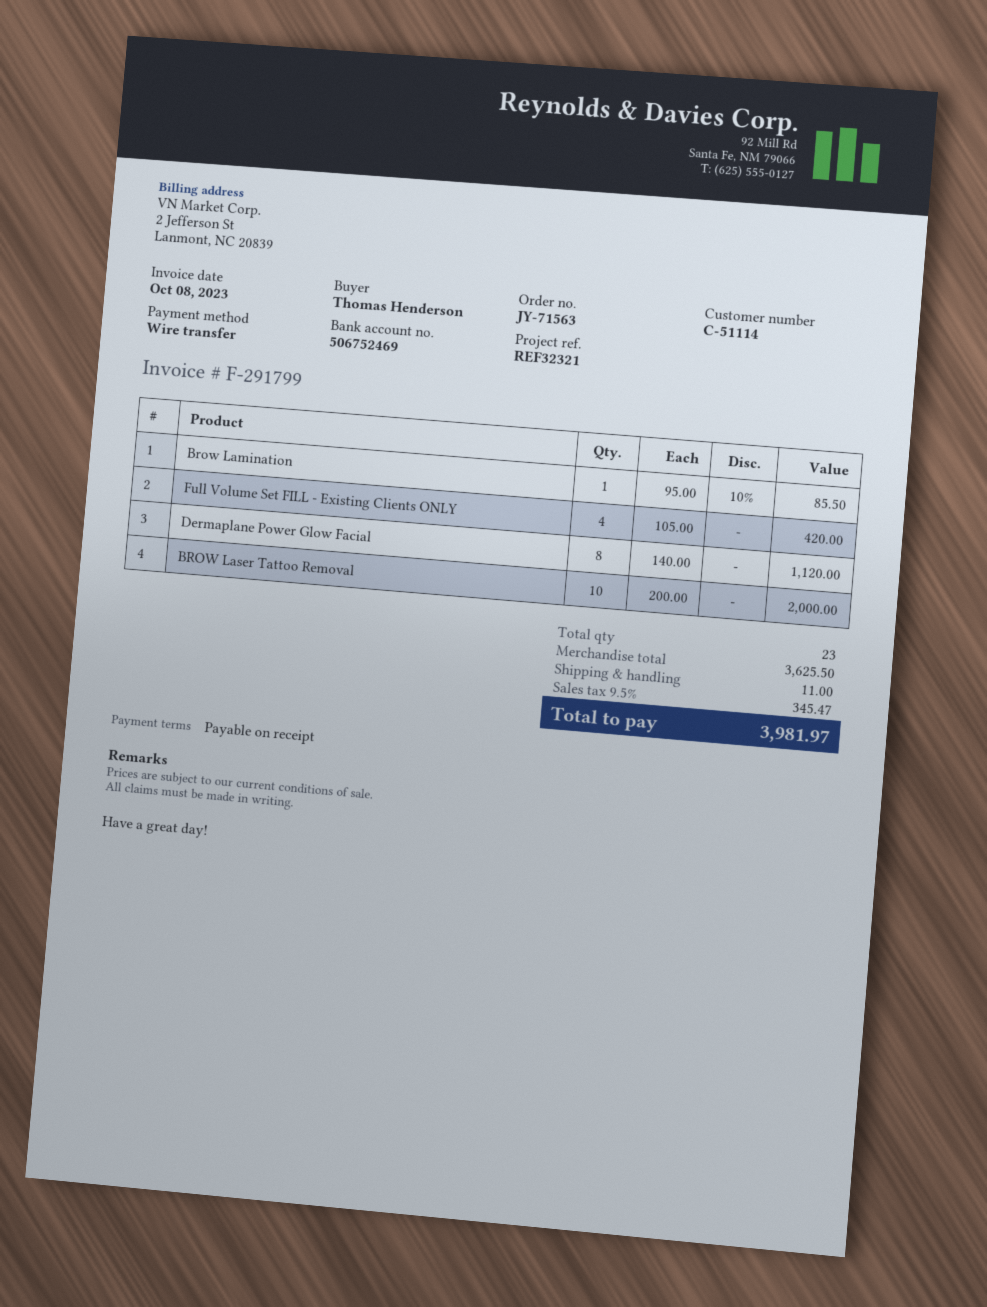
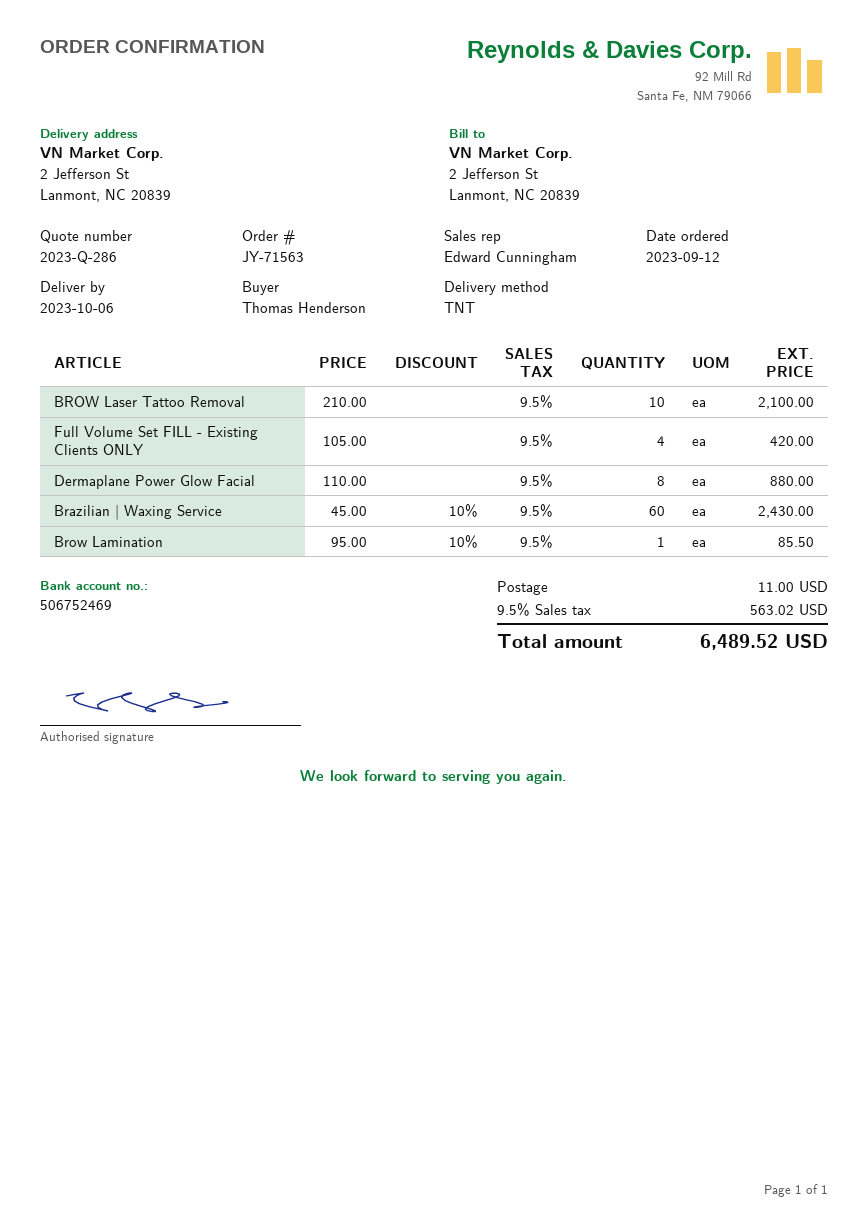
Dermaplane Power Glow Facial: 8 x 140.00 = 1120.00 -> 8 x 110.00 = 880.00
BROW Laser Tattoo Removal: 10 x 200.00 = 2000.00 -> 10 x 210.00 = 2100.00
Brazilian | Waxing Service: none -> 60 x 45.00 - 10% = 2430.00
tax: 9.5% = 345.47 -> 9.5% = 563.02
total: 3981.97 -> 6489.52

